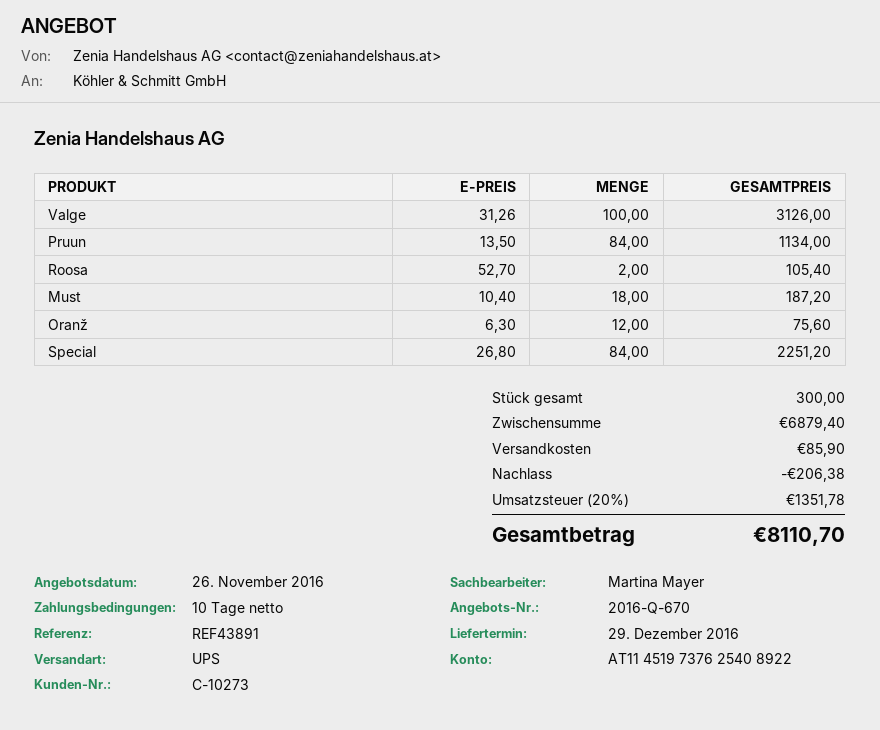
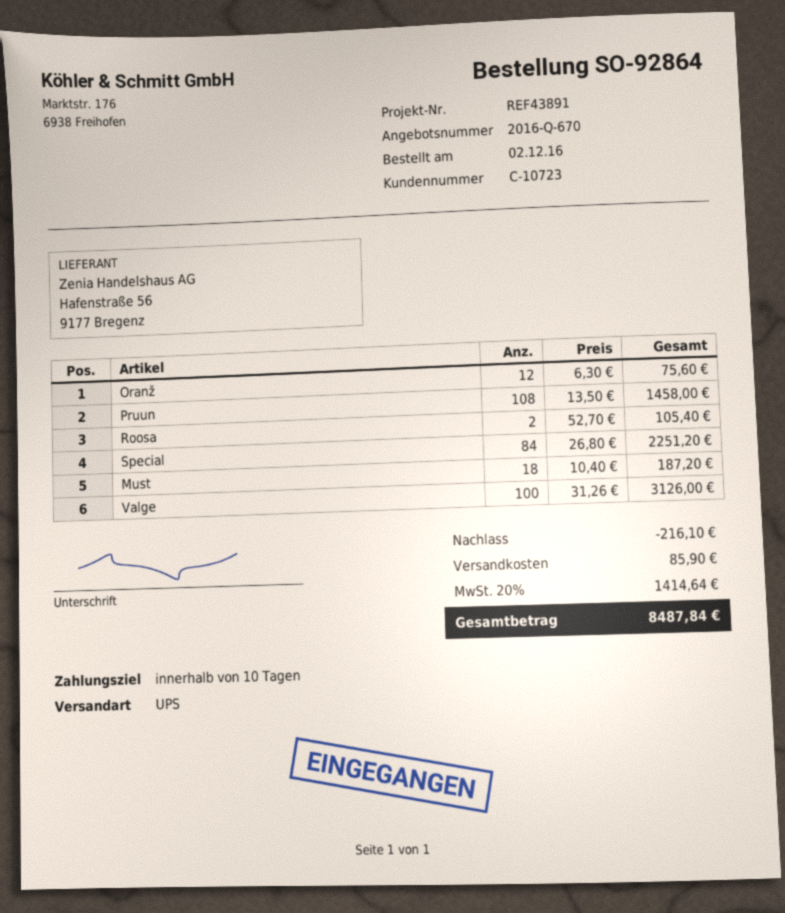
customer number: C-10273 -> C-10723
Pruun: 84 x 13.50 = 1134.00 -> 108 x 13.50 = 1458.00
discount: 206.38 -> 216.10
tax: 20% = 1351.78 -> 20% = 1414.64
total: 8110.70 -> 8487.84

